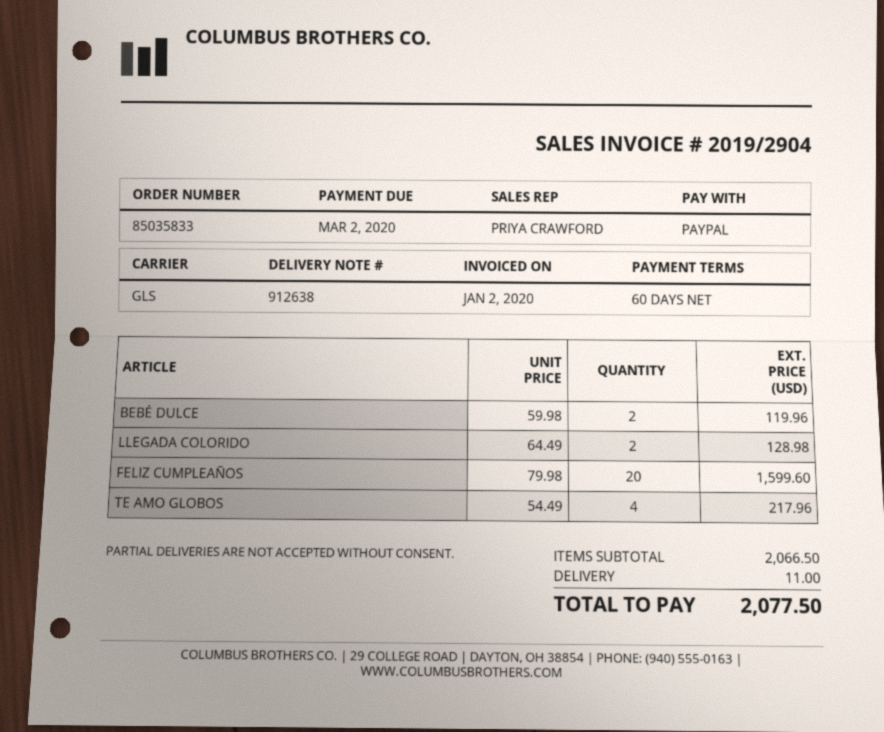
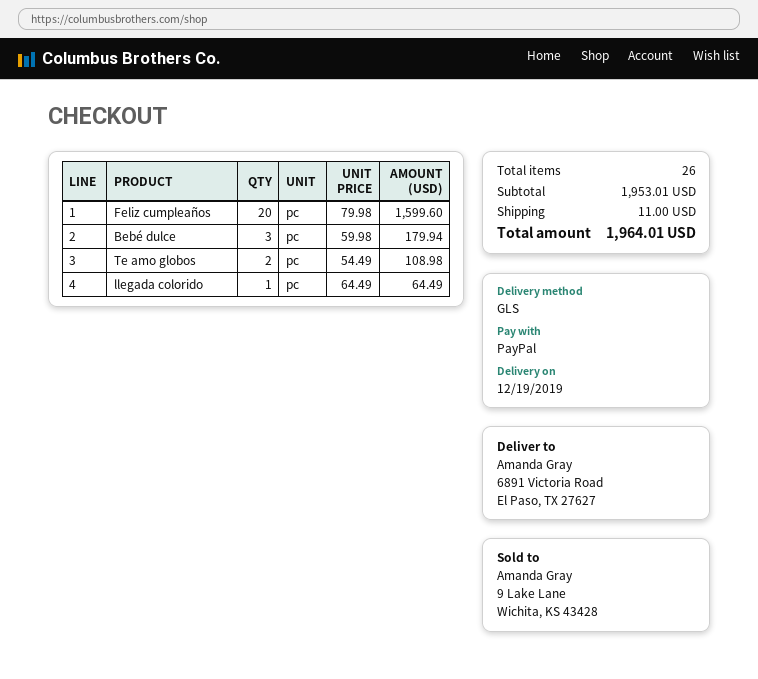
BEBÉ DULCE: 2 x 59.98 = 119.96 -> 3 x 59.98 = 179.94
LLEGADA COLORIDO: 2 x 64.49 = 128.98 -> 1 x 64.49 = 64.49
TE AMO GLOBOS: 4 x 54.49 = 217.96 -> 2 x 54.49 = 108.98
subtotal: 2066.50 -> 1953.01
total: 2077.50 -> 1964.01

